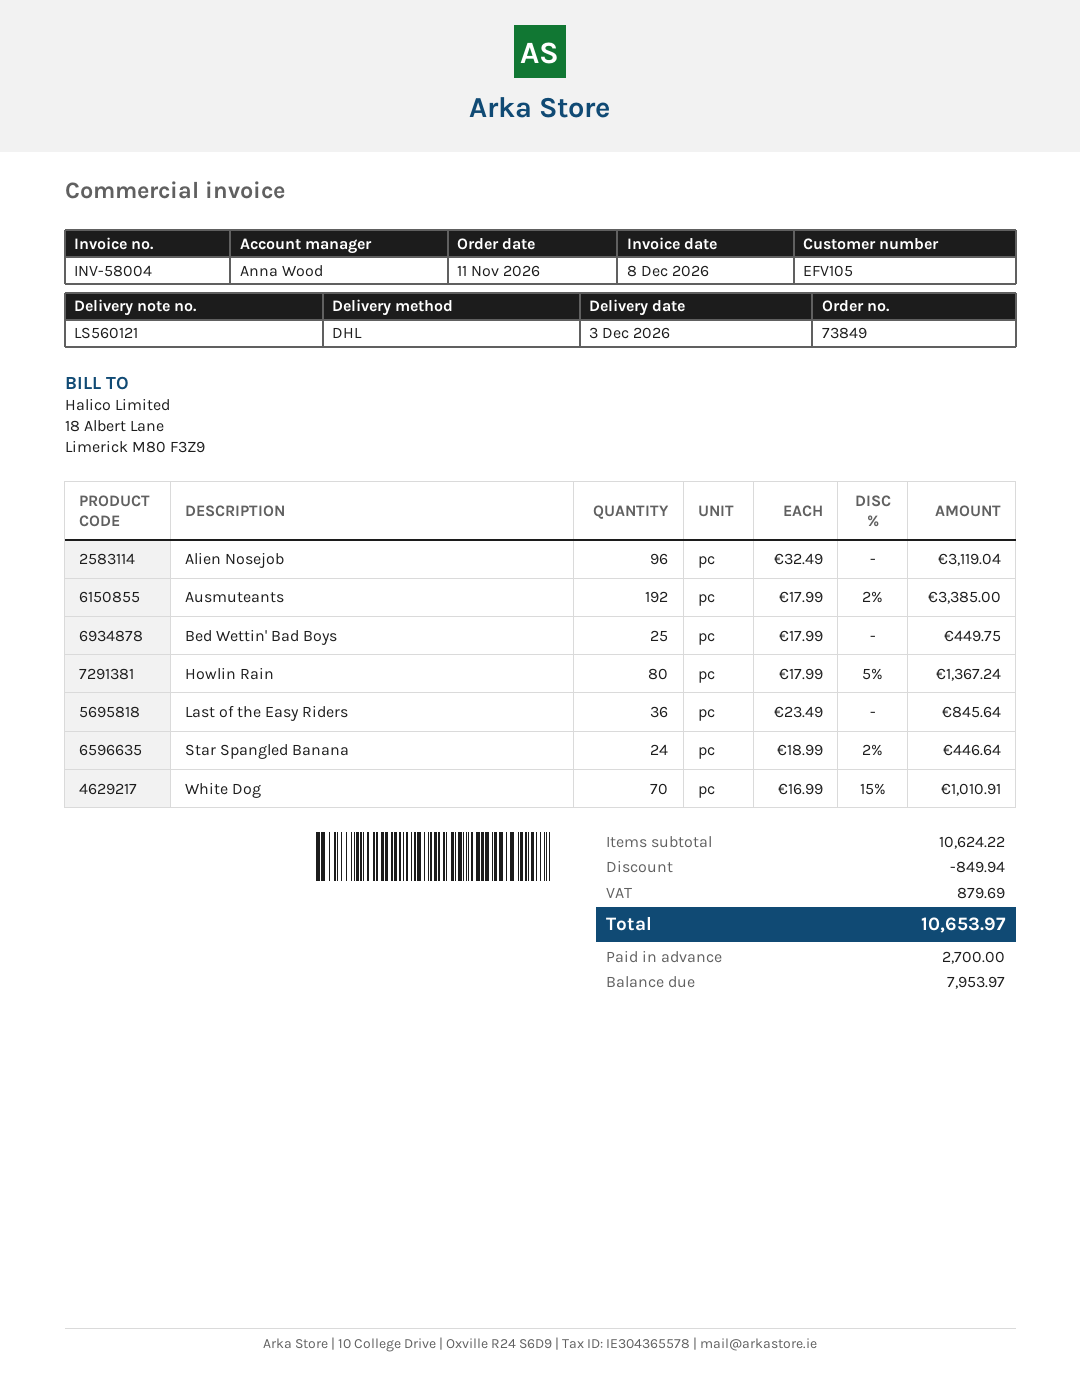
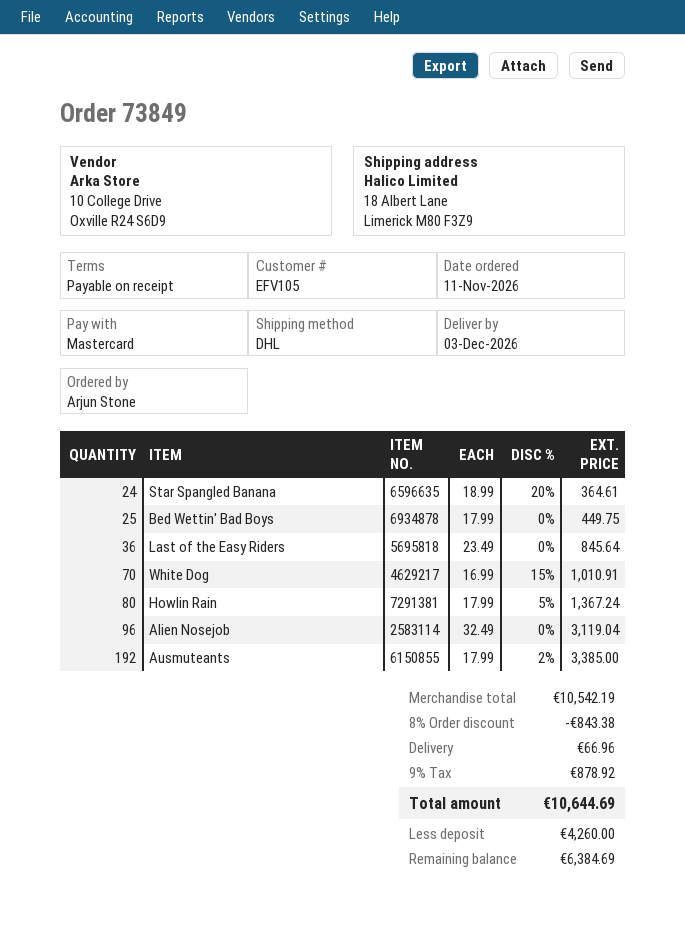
Star Spangled Banana: 24 x 18.99 - 2% = 446.64 -> 24 x 18.99 - 20% = 364.61
subtotal: 10624.22 -> 10542.19
discount: 849.94 -> 843.38
shipping: none -> 66.96
tax: 879.69 -> 878.92
total: 10653.97 -> 10644.69
deposit: 2700.00 -> 4260.00
balance: 7953.97 -> 6384.69

